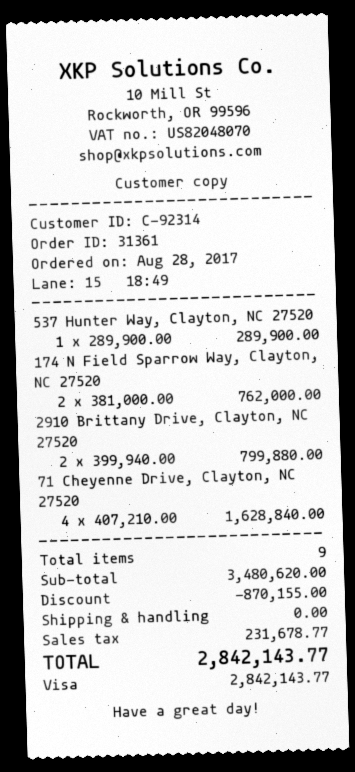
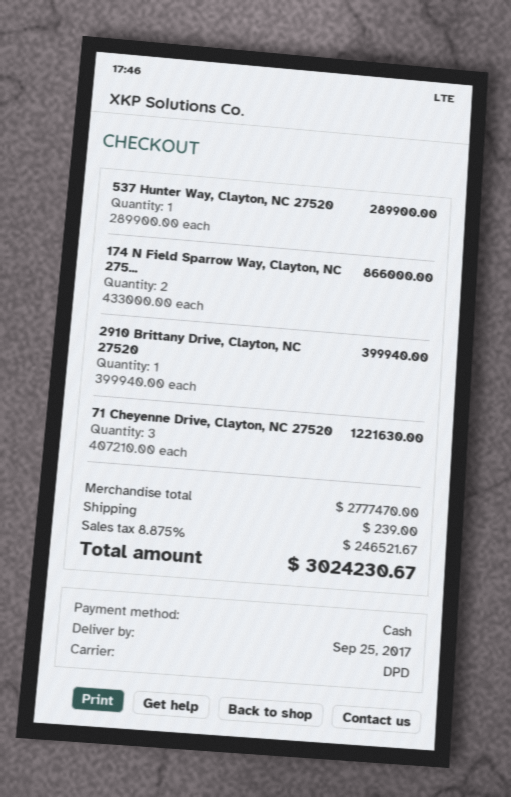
payment method: Visa -> cash
174 N Field Sparrow Way, Clayton, NC 27520: 2 x 381000.00 = 762000.00 -> 2 x 433000.00 = 866000.00
2910 Brittany Drive, Clayton, NC 27520: 2 x 399940.00 = 799880.00 -> 1 x 399940.00 = 399940.00
71 Cheyenne Drive, Clayton, NC 27520: 4 x 407210.00 = 1628840.00 -> 3 x 407210.00 = 1221630.00
subtotal: 3480620.00 -> 2777470.00
discount: 870155.00 -> none
shipping: 0.00 -> 239.00
tax: 231678.77 -> 246521.67
total: 2842143.77 -> 3024230.67

